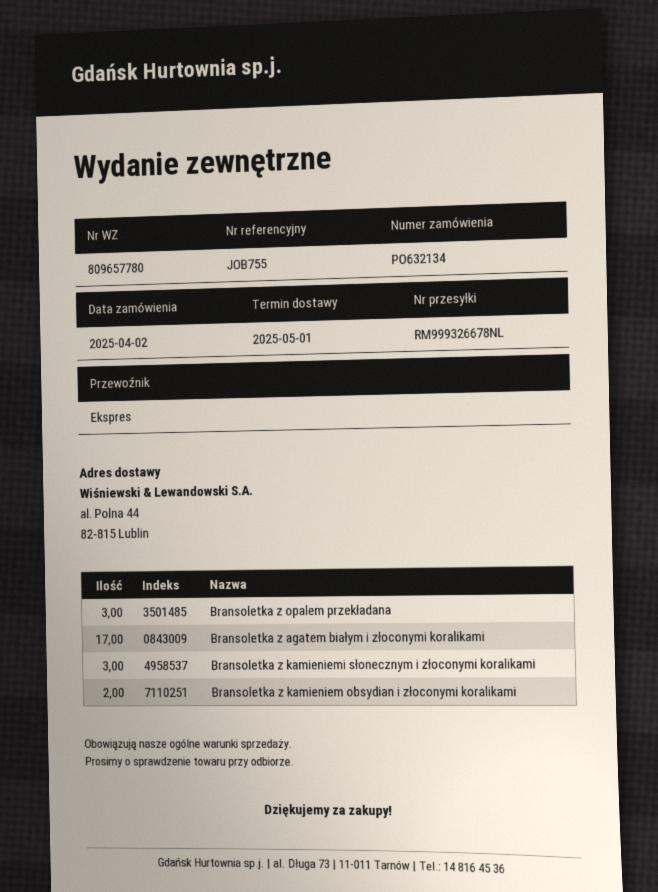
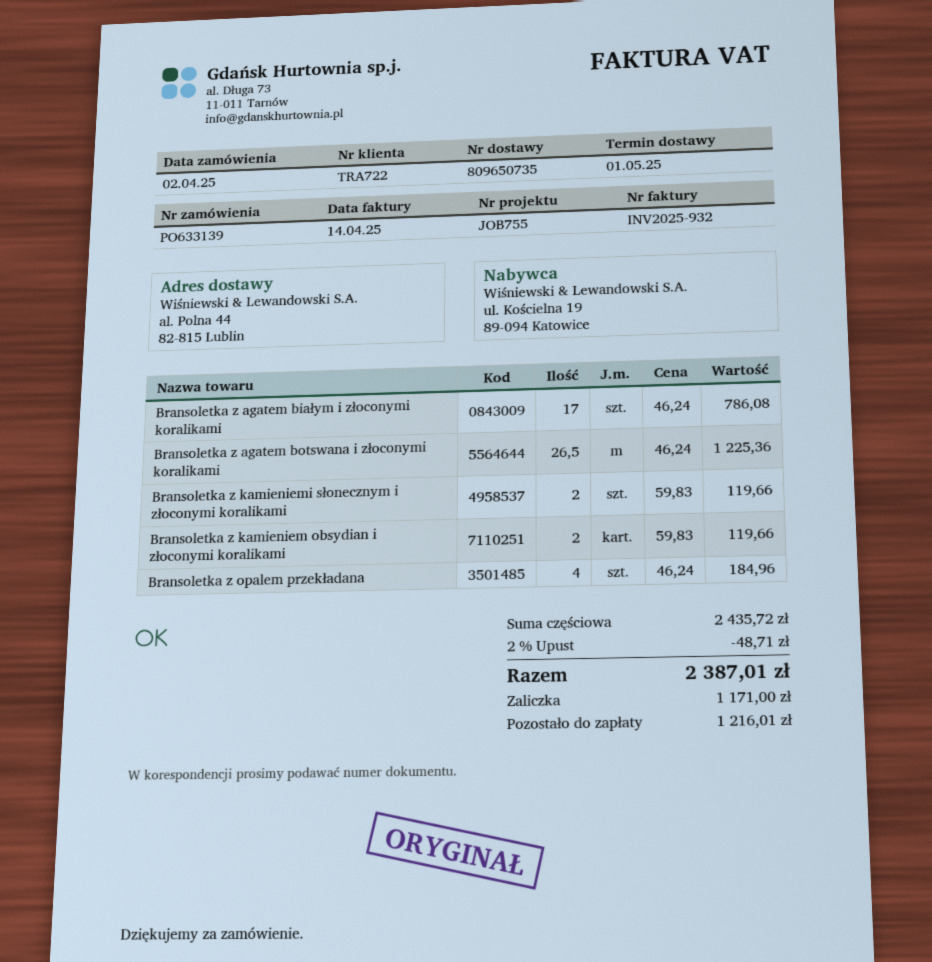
order number: PO632134 -> PO633139
delivery note number: 809657780 -> 809650735
Bransoletka z opalem przekładana: 3 -> 4
Bransoletka z kamieniemi słonecznym i złoconymi koralikami: 3 -> 2
Bransoletka z agatem botswana i złoconymi koralikami: none -> 26.5

